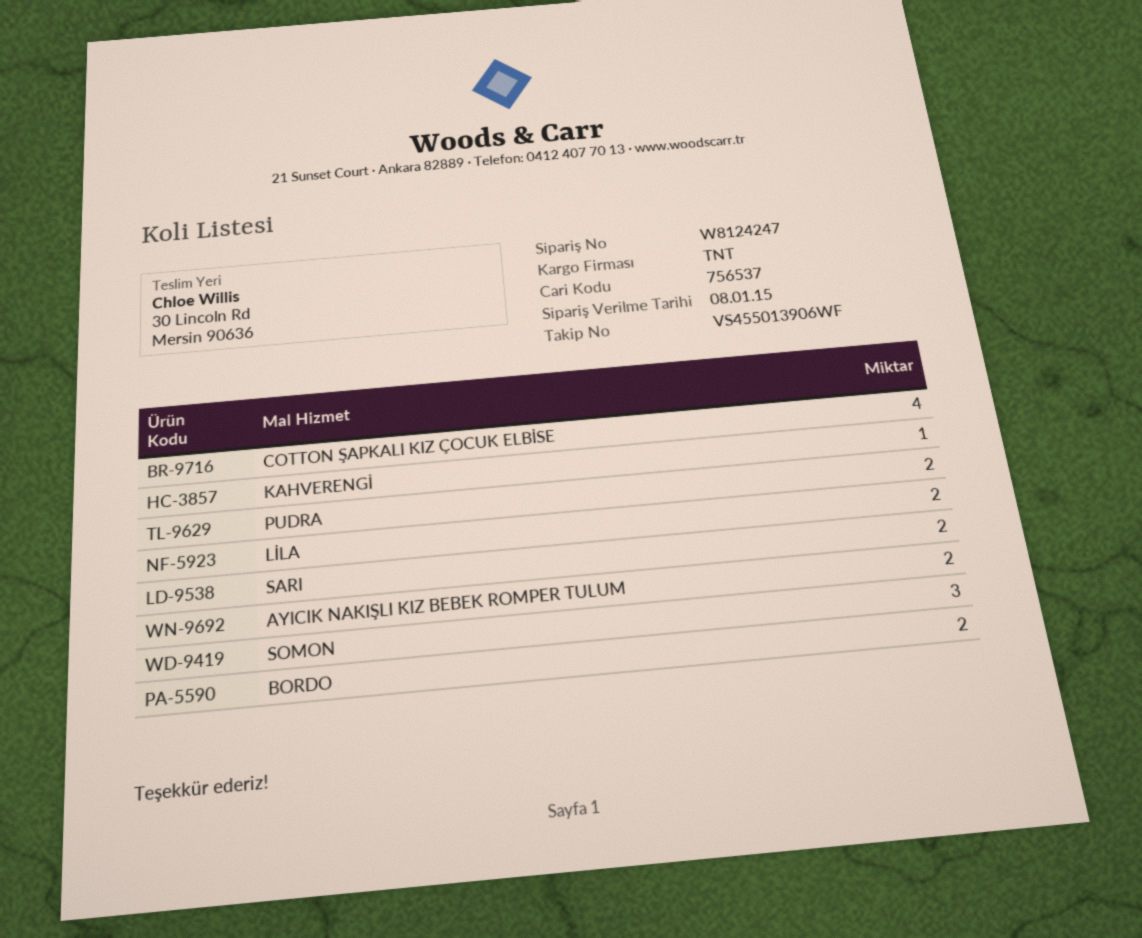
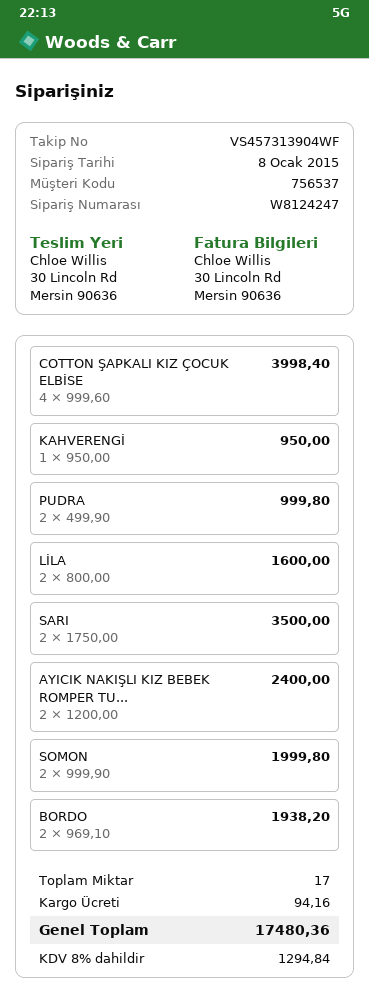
tracking number: VS455013906WF -> VS457313904WF
SOMON: 3 -> 2

